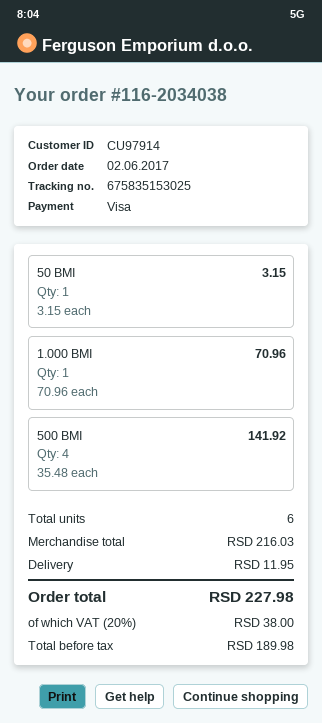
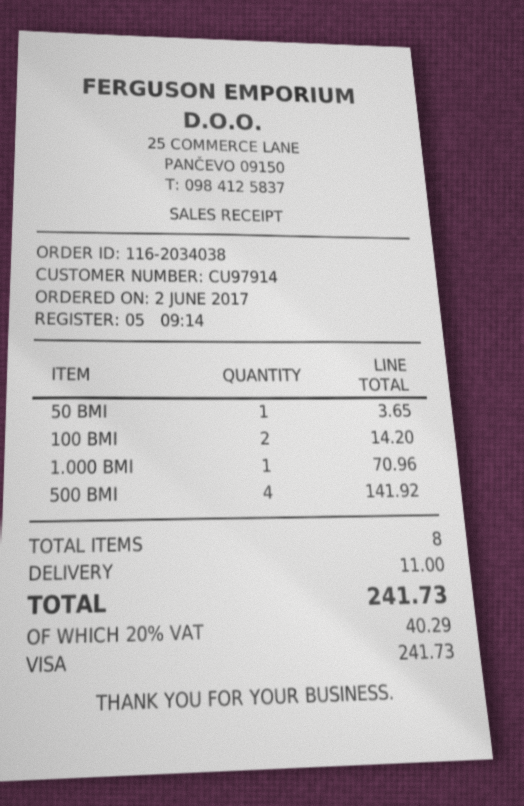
50 BMI: 1 for 3.15 -> 1 for 3.65
100 BMI: none -> 2 for 14.20
total quantity: 6 -> 8
shipping: 11.95 -> 11.00
tax: 20% = 38.00 -> 20% = 40.29
total: 227.98 -> 241.73

